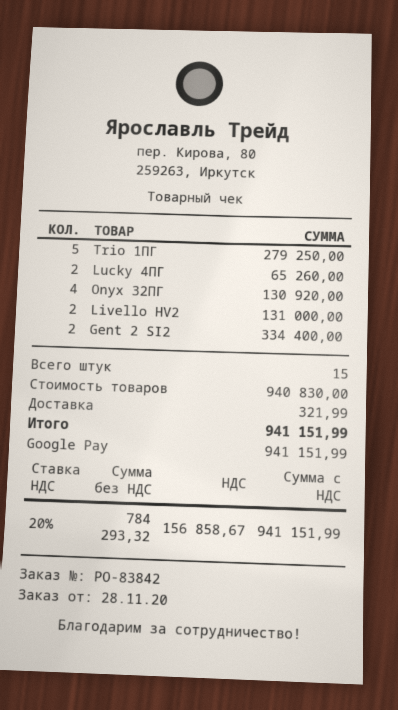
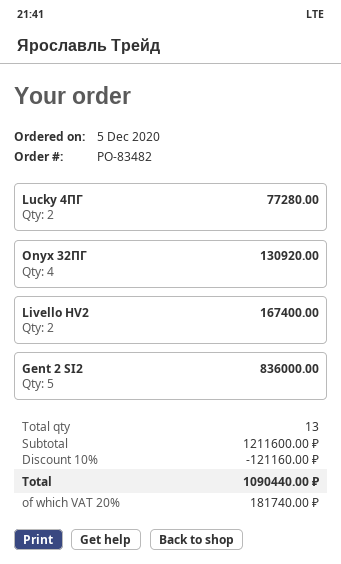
order number: PO-83842 -> PO-83482
order date: 2020-11-28 -> 2020-12-05
Trio 1ПГ: 5 for 279250.00 -> none
Lucky 4ПГ: 2 for 65260.00 -> 2 for 77280.00
Livello HV2: 2 for 131000.00 -> 2 for 167400.00
Gent 2 SI2: 2 for 334400.00 -> 5 for 836000.00
total quantity: 15 -> 13
subtotal: 940830.00 -> 1211600.00
discount: none -> 10% = 121160.00
shipping: 321.99 -> none
tax: 20% = 156858.67 -> 20% = 181740.00
total: 941151.99 -> 1090440.00

